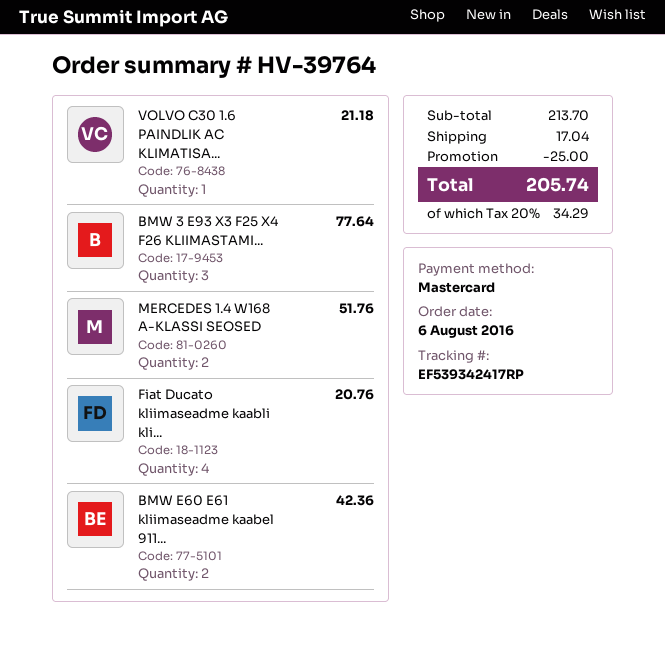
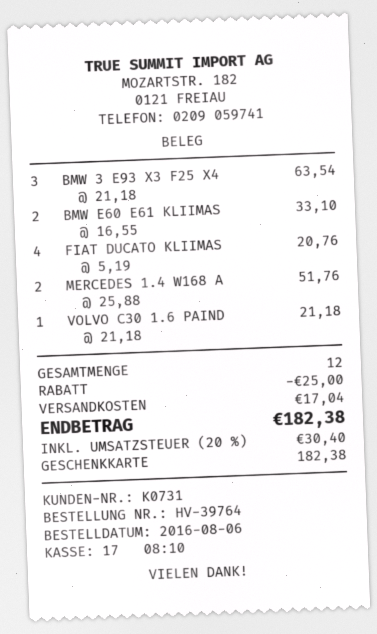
payment method: Mastercard -> gift card
BMW 3 E93 X3 F25 X4 F26 KLIIMASTAMI...: 3 for 77.64 -> 3 for 63.54
BMW E60 E61 kliimaseadme kaabel 911...: 2 for 42.36 -> 2 for 33.10
tax: 20% = 34.29 -> 20% = 30.40
total: 205.74 -> 182.38

